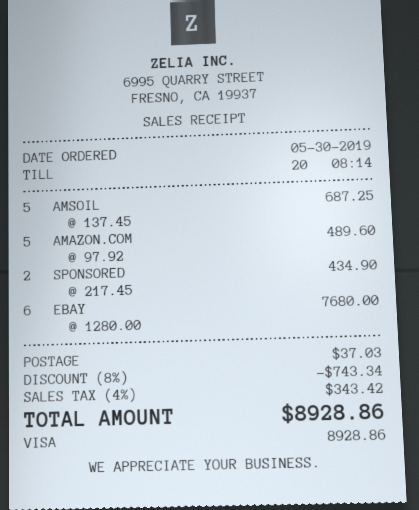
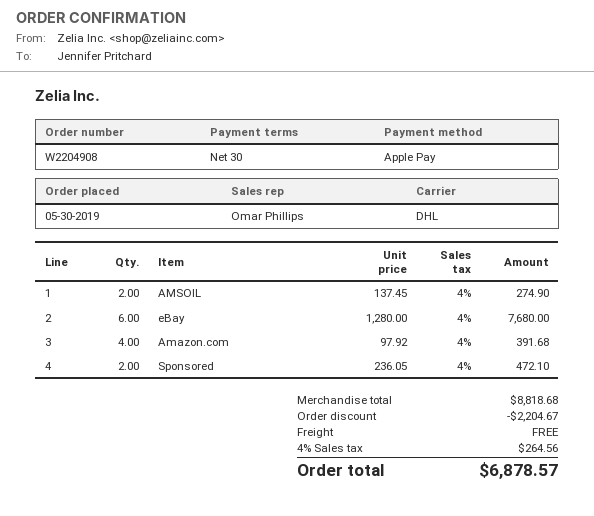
payment method: Visa -> Apple Pay
AMSOIL: 5 x 137.45 = 687.25 -> 2 x 137.45 = 274.90
AMAZON.COM: 5 x 97.92 = 489.60 -> 4 x 97.92 = 391.68
SPONSORED: 2 x 217.45 = 434.90 -> 2 x 236.05 = 472.10
discount: 743.34 -> 2204.67
shipping: 37.03 -> 0.00
tax: 4% = 343.42 -> 4% = 264.56
total: 8928.86 -> 6878.57

